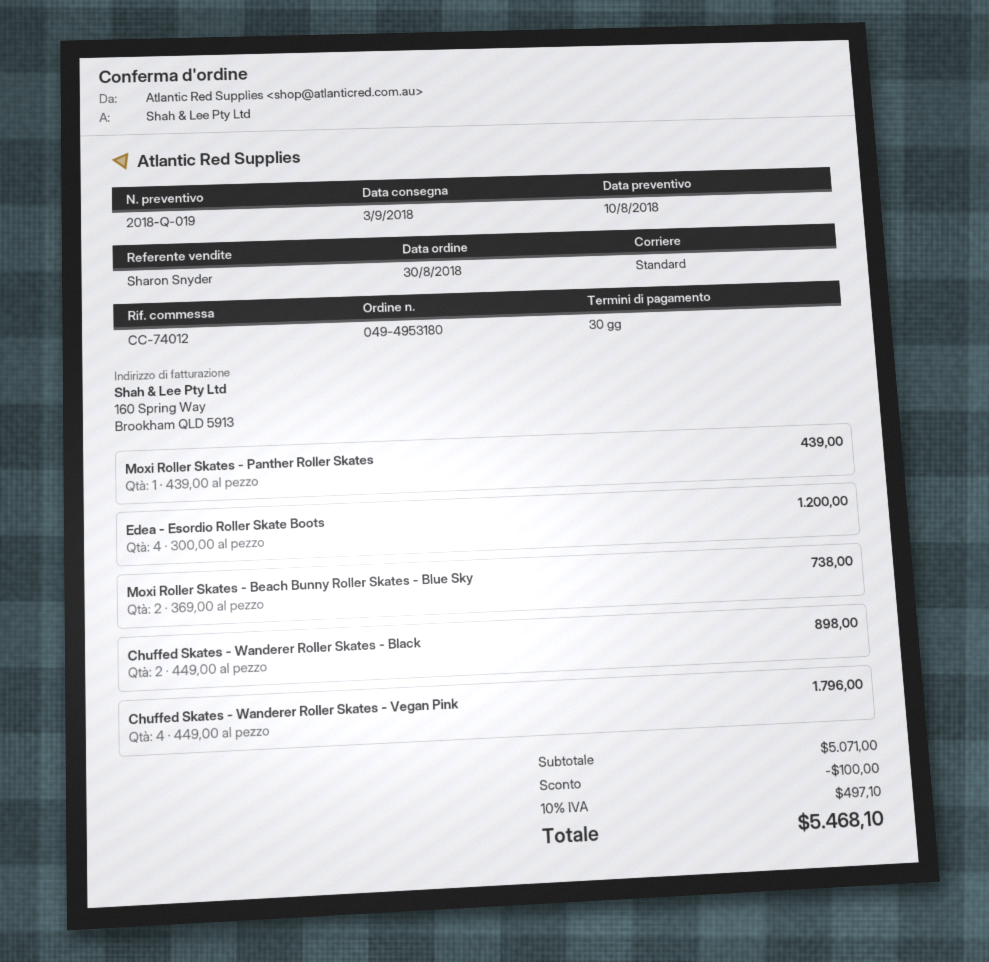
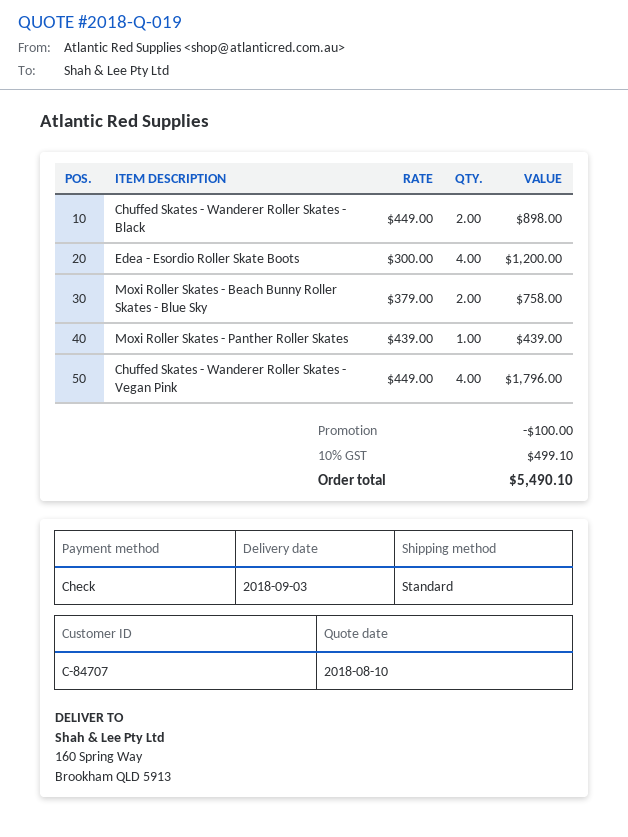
Moxi Roller Skates - Beach Bunny Roller Skates - Blue Sky: 2 x 369.00 = 738.00 -> 2 x 379.00 = 758.00
tax: 10% = 497.10 -> 10% = 499.10
total: 5468.10 -> 5490.10

